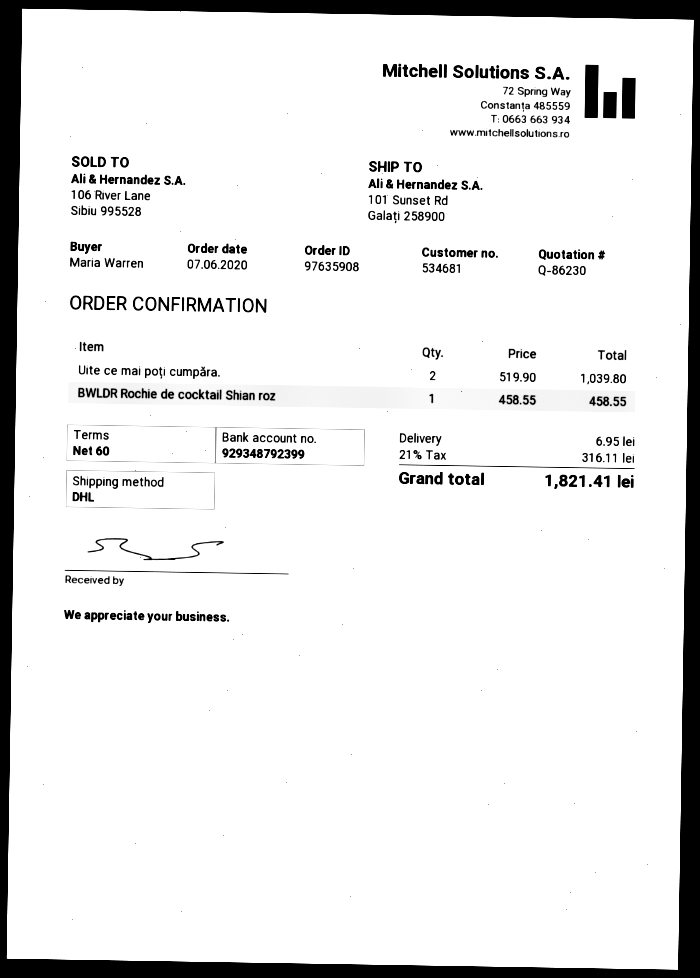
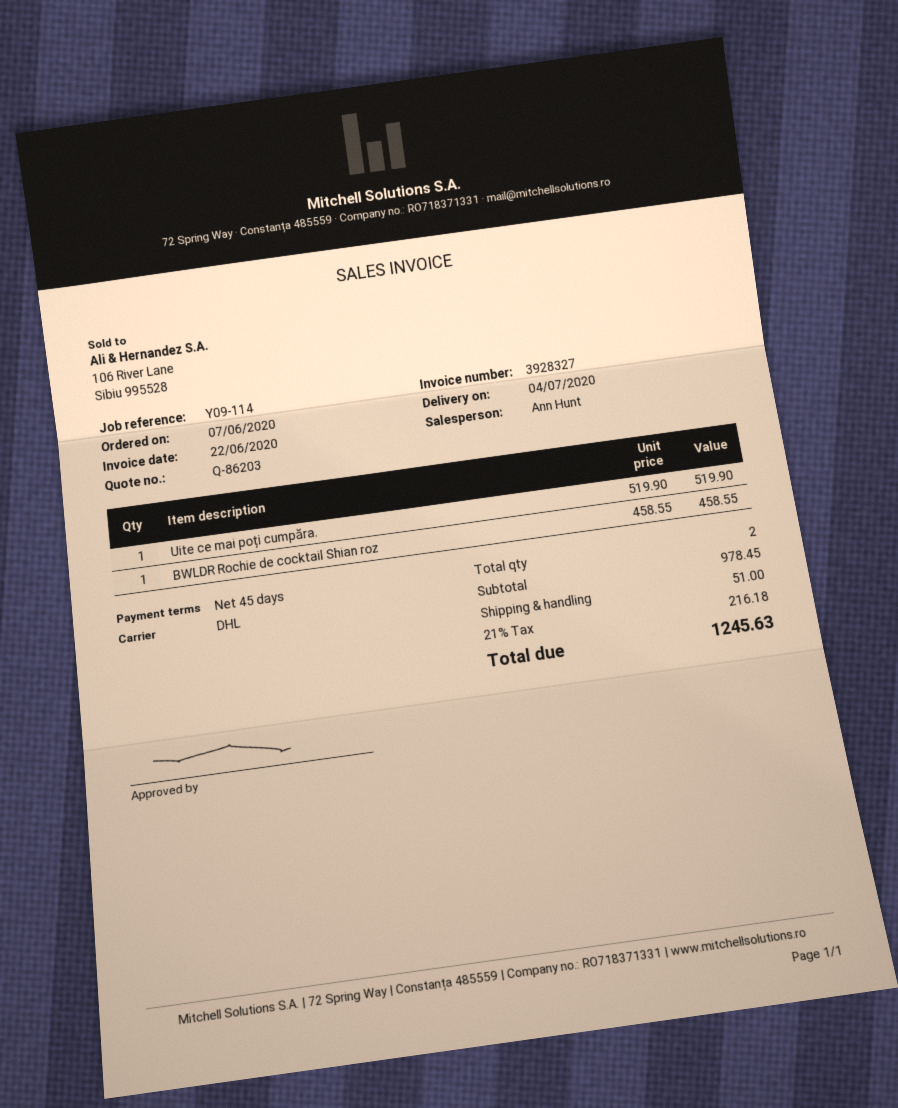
quote number: Q-86230 -> Q-86203
payment terms: 60 days -> 45 days
Uite ce mai poți cumpăra.: 2 x 519.90 = 1039.80 -> 1 x 519.90 = 519.90
shipping: 6.95 -> 51.00
tax: 21% = 316.11 -> 21% = 216.18
total: 1821.41 -> 1245.63

